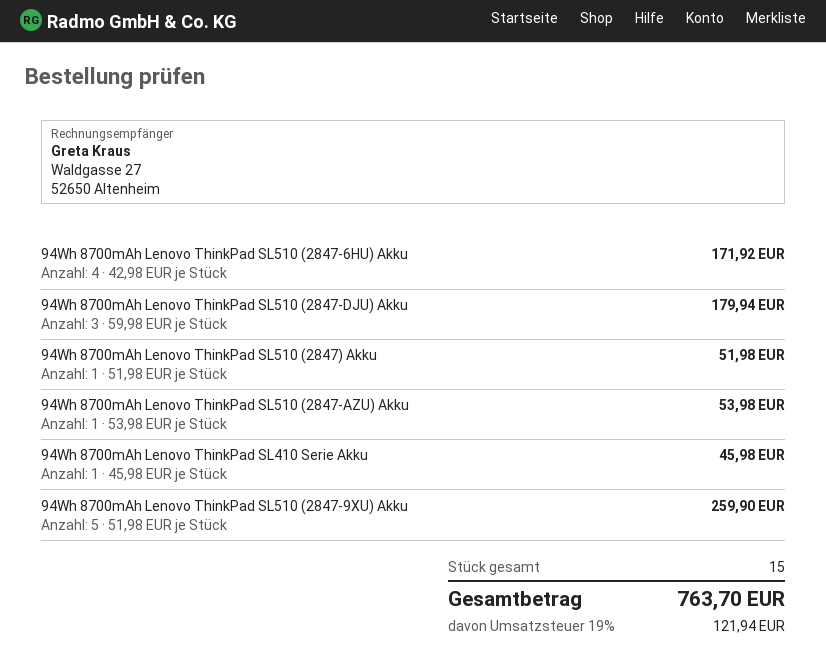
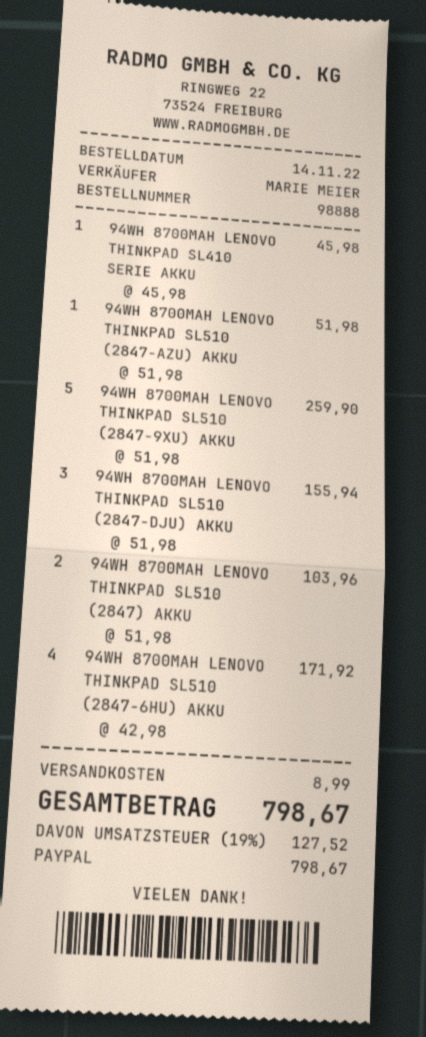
94Wh 8700mAh Lenovo ThinkPad SL510 (2847-DJU) Akku: 3 x 59.98 = 179.94 -> 3 x 51.98 = 155.94
94Wh 8700mAh Lenovo ThinkPad SL510 (2847) Akku: 1 x 51.98 = 51.98 -> 2 x 51.98 = 103.96
94Wh 8700mAh Lenovo ThinkPad SL510 (2847-AZU) Akku: 1 x 53.98 = 53.98 -> 1 x 51.98 = 51.98
shipping: none -> 8.99
tax: 19% = 121.94 -> 19% = 127.52
total: 763.70 -> 798.67

